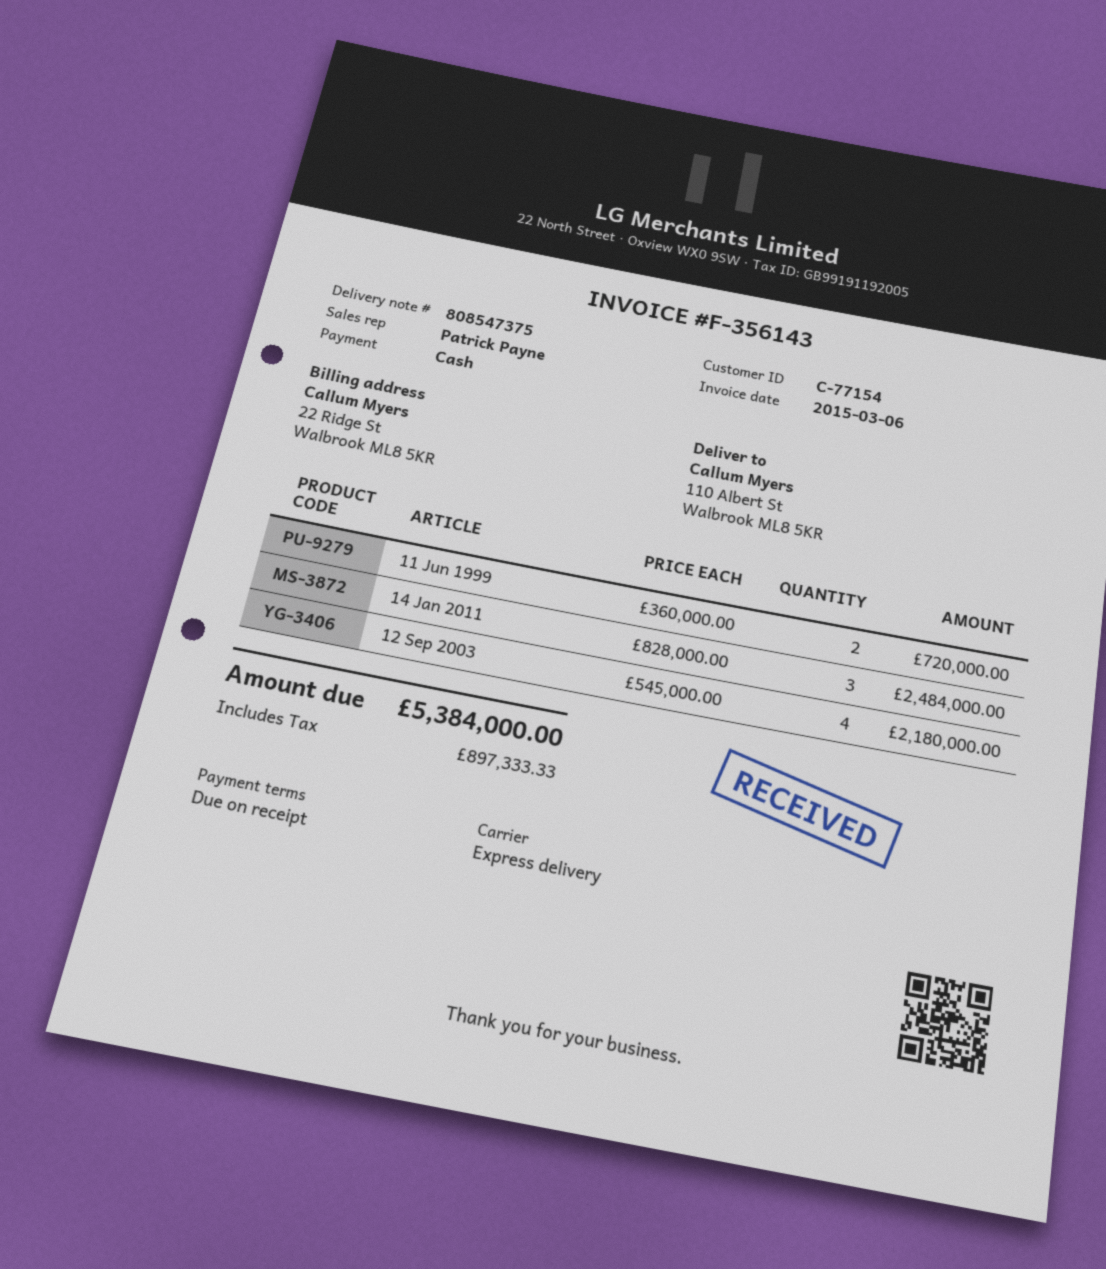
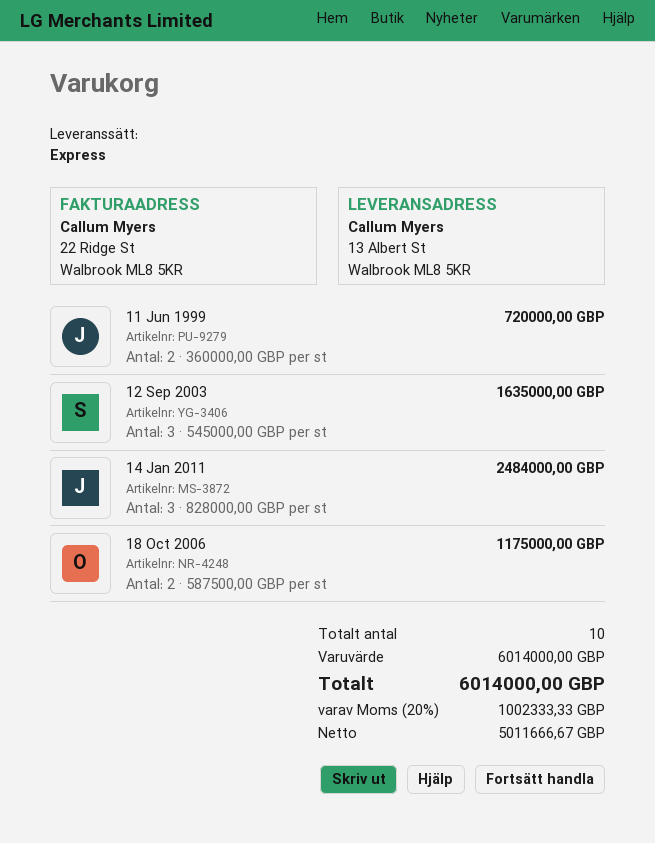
ship to: 110 Albert St, Walbrook ML8 5KR -> 13 Albert St, Walbrook ML8 5KR
12 Sep 2003: 4 x 545000.00 = 2180000.00 -> 3 x 545000.00 = 1635000.00
18 Oct 2006: none -> 2 x 587500.00 = 1175000.00
tax: 897333.33 -> 1002333.33
total: 5384000.00 -> 6014000.00

